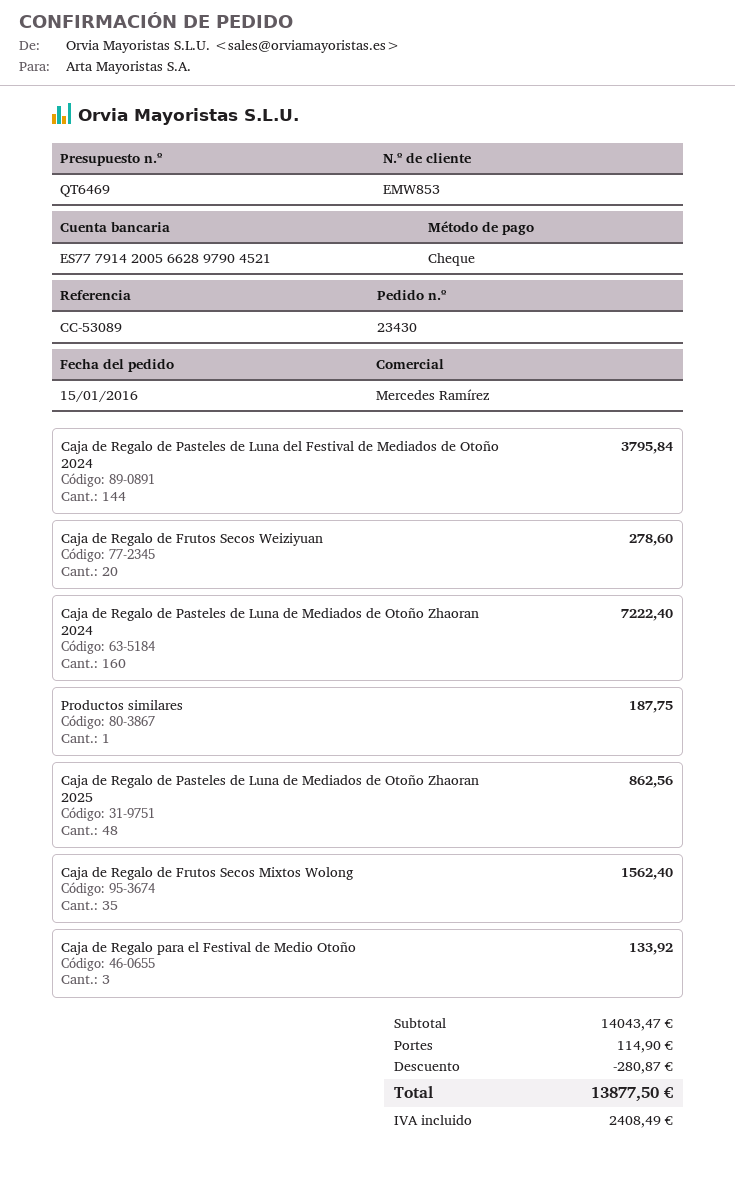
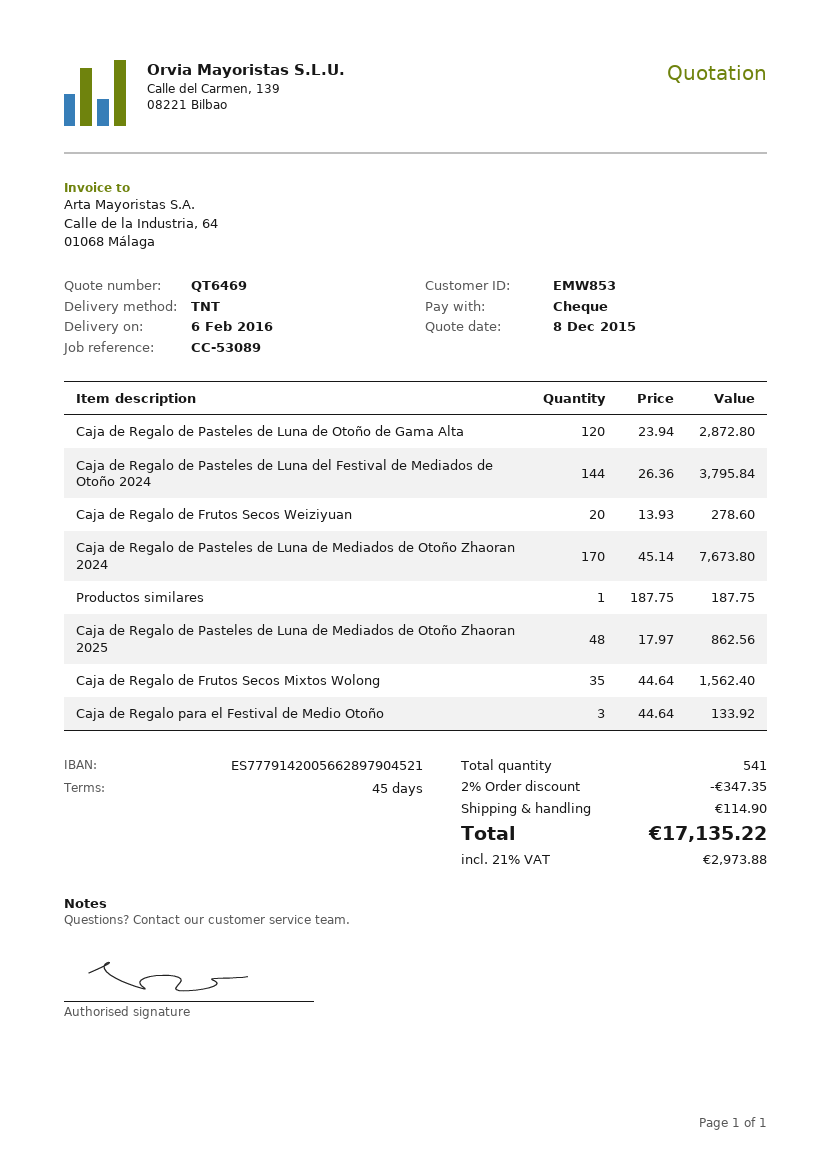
Caja de Regalo de Pasteles de Luna de Mediados de Otoño Zhaoran 2024: 160 for 7222.40 -> 170 for 7673.80
Caja de Regalo de Pasteles de Luna de Otoño de Gama Alta: none -> 120 for 2872.80
discount: 280.87 -> 347.35
tax: 2408.49 -> 2973.88
total: 13877.50 -> 17135.22

